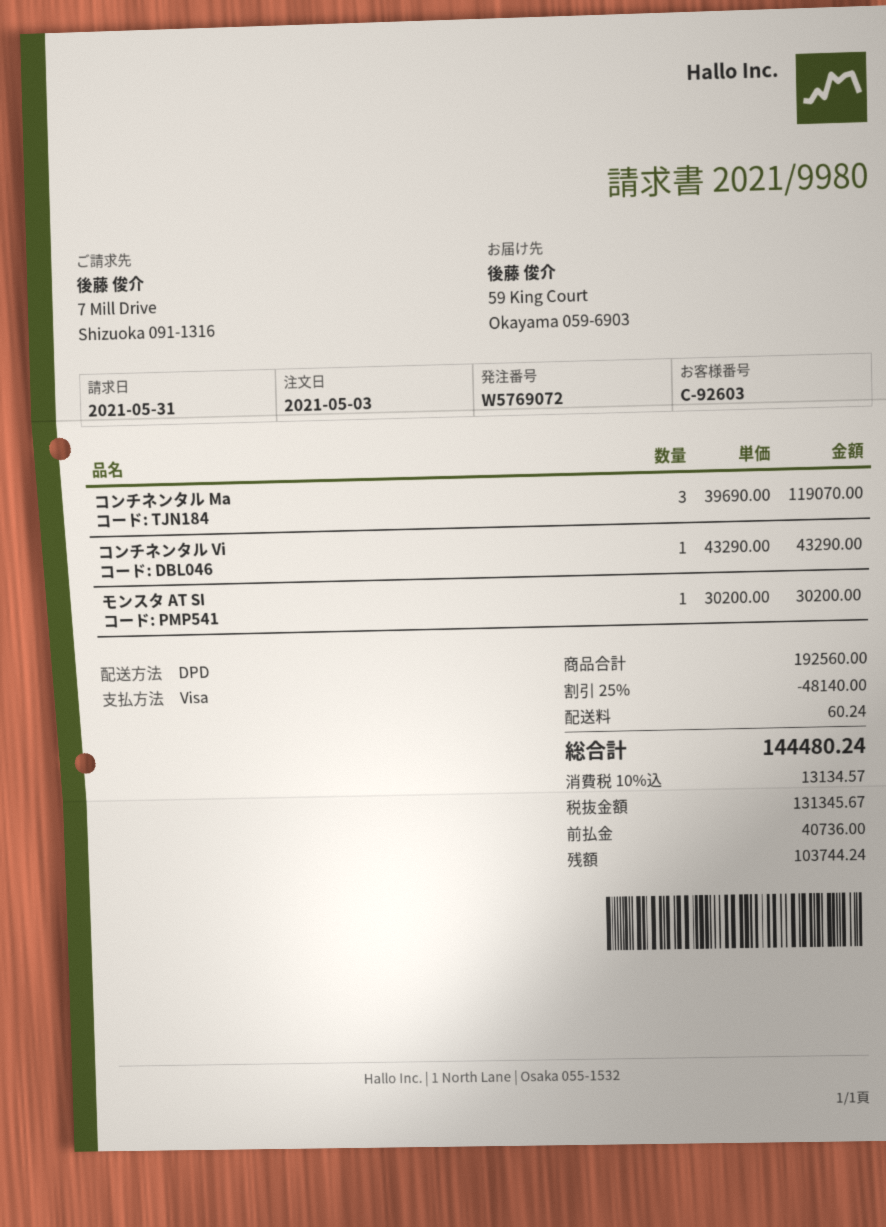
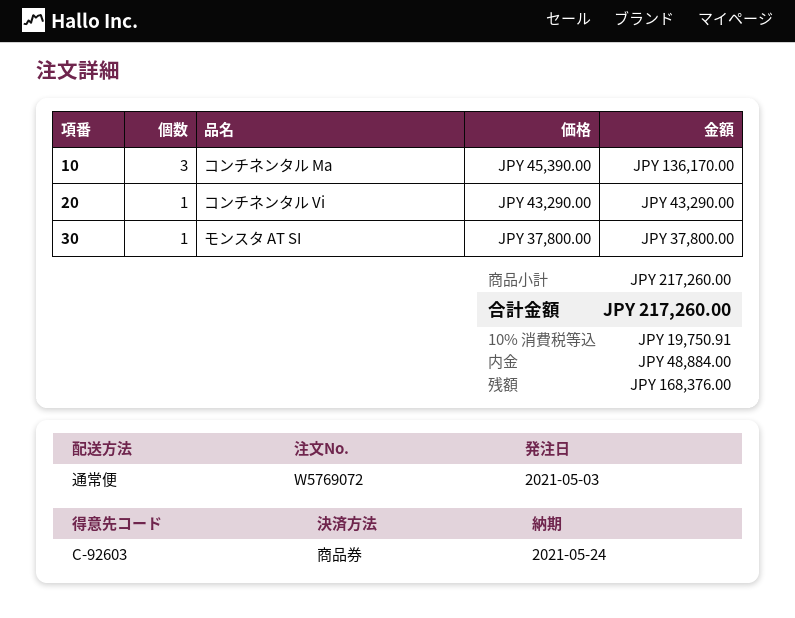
payment method: Visa -> gift card
shipping method: DPD -> standard
コンチネンタル Ma: 3 x 39690.00 = 119070.00 -> 3 x 45390.00 = 136170.00
モンスタ AT SI: 1 x 30200.00 = 30200.00 -> 1 x 37800.00 = 37800.00
subtotal: 192560.00 -> 217260.00
discount: 25% = 48140.00 -> none
shipping: 60.24 -> none
tax: 10% = 13134.57 -> 10% = 19750.91
total: 144480.24 -> 217260.00
deposit: 40736.00 -> 48884.00
balance: 103744.24 -> 168376.00

